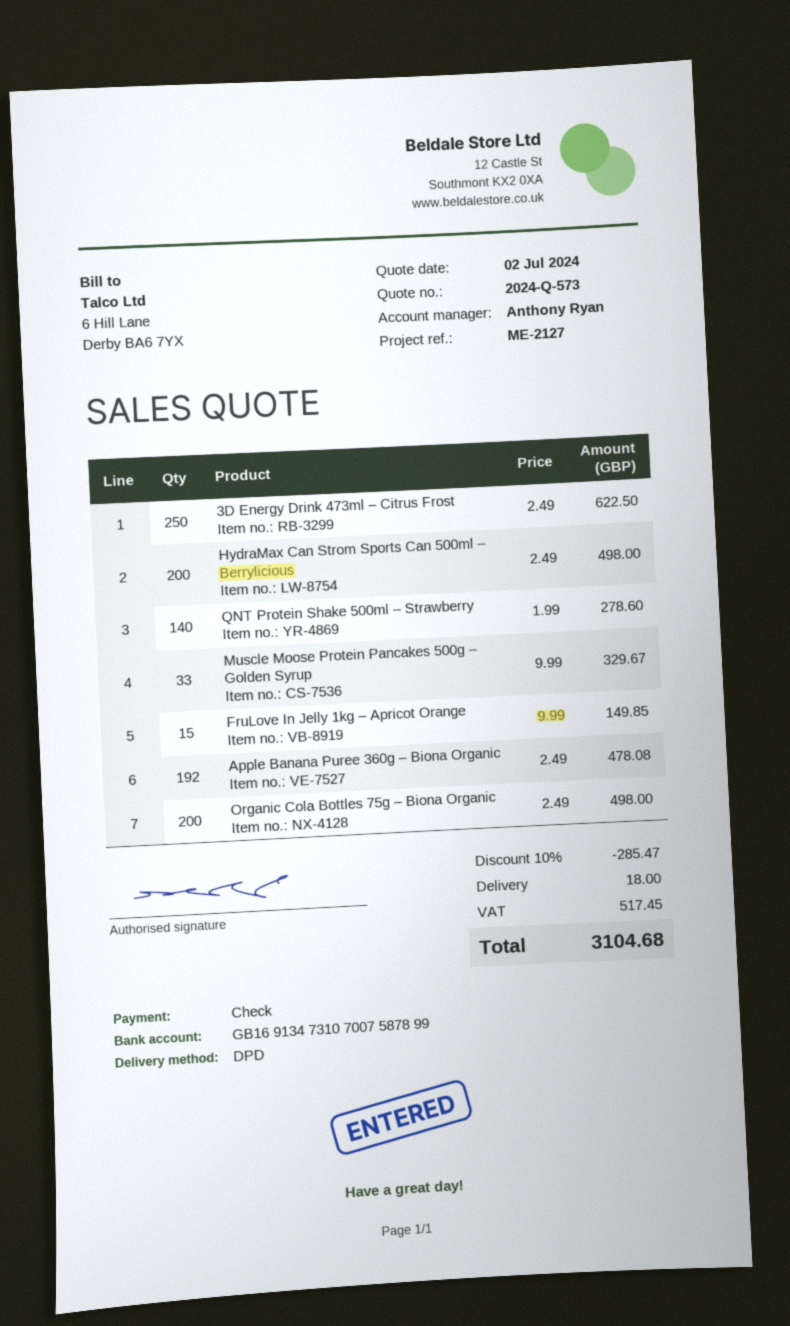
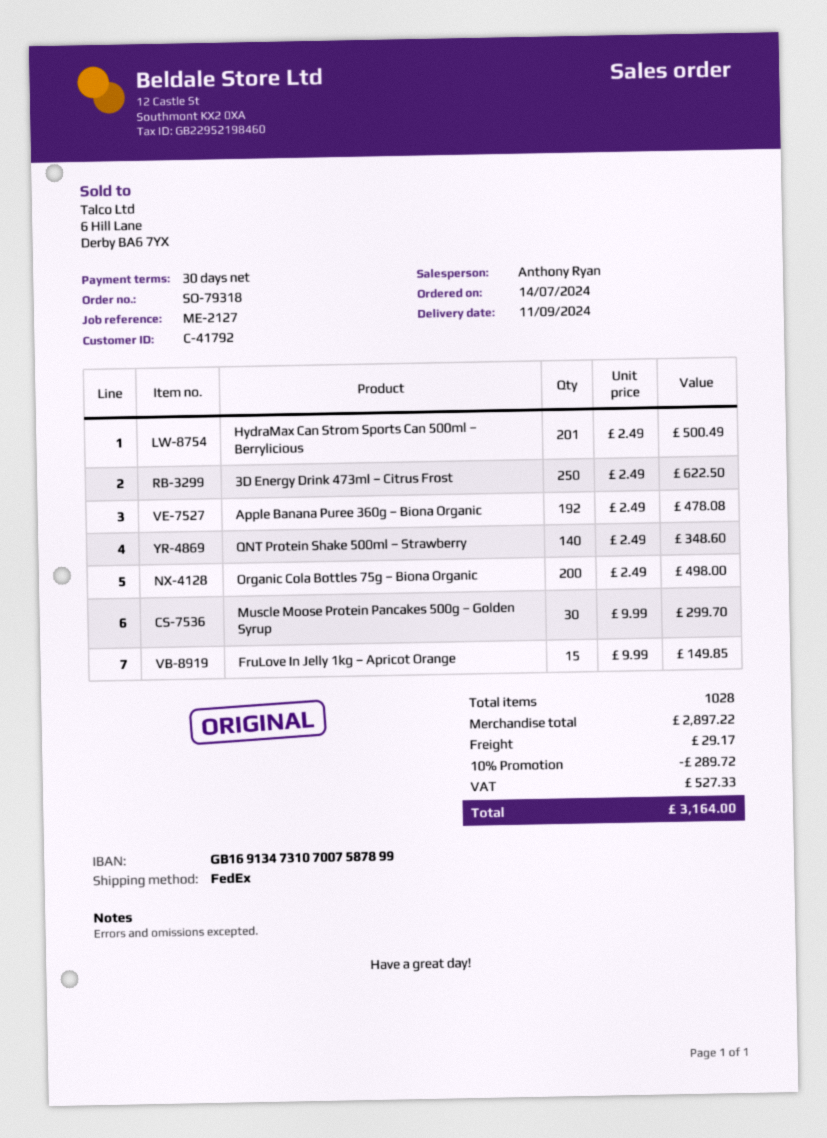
shipping method: DPD -> FedEx
HydraMax Can Strom Sports Can 500ml – Berrylicious: 200 x 2.49 = 498.00 -> 201 x 2.49 = 500.49
QNT Protein Shake 500ml – Strawberry: 140 x 1.99 = 278.60 -> 140 x 2.49 = 348.60
Muscle Moose Protein Pancakes 500g – Golden Syrup: 33 x 9.99 = 329.67 -> 30 x 9.99 = 299.70
discount: 10% = 285.47 -> 10% = 289.72
shipping: 18.00 -> 29.17
tax: 517.45 -> 527.33
total: 3104.68 -> 3164.00

